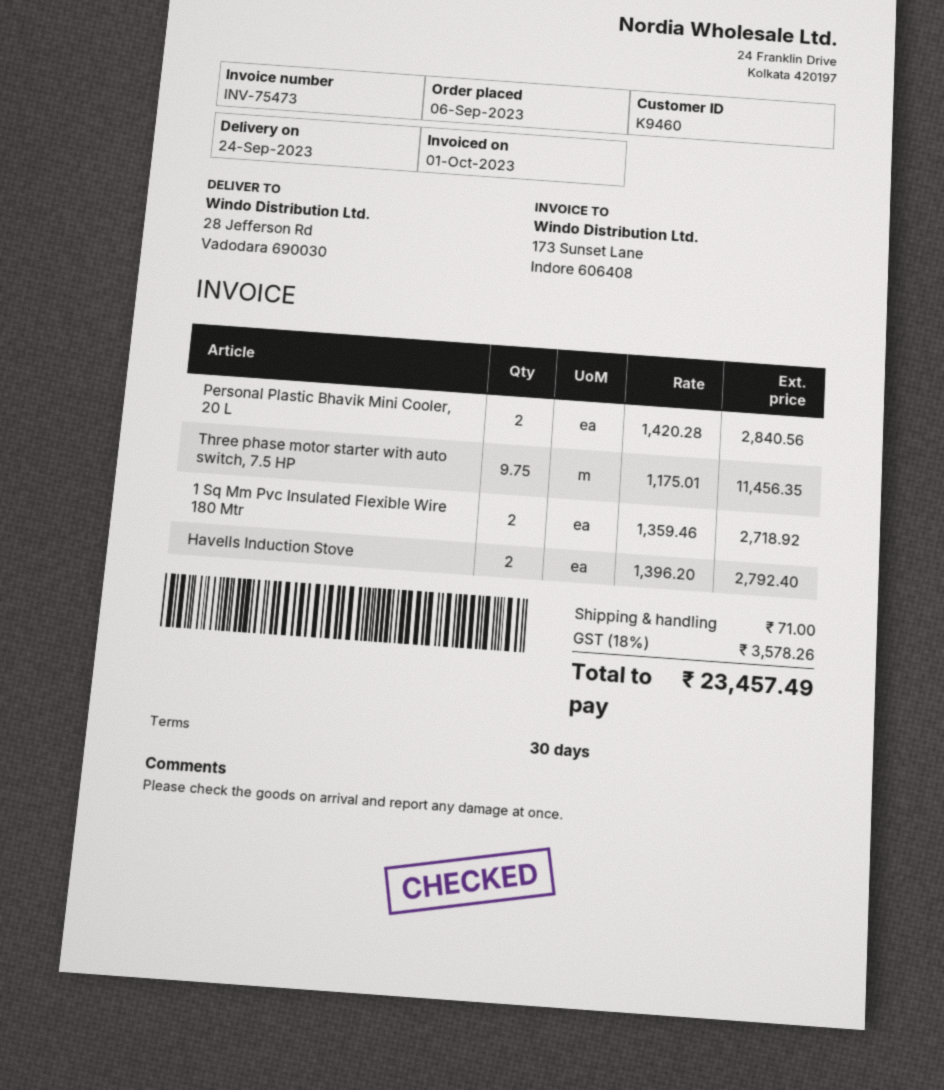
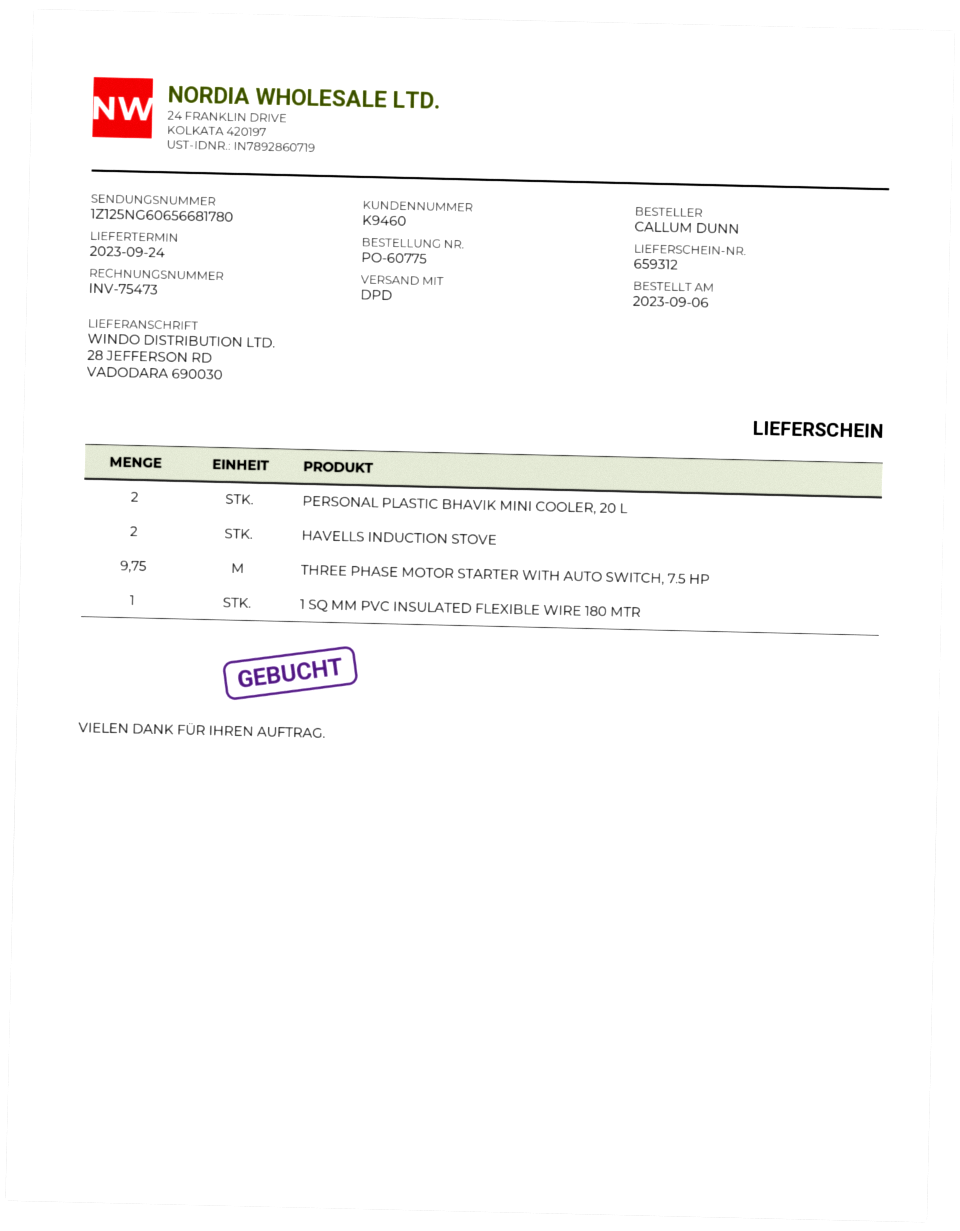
1 Sq Mm Pvc Insulated Flexible Wire 180 Mtr: 2 -> 1

